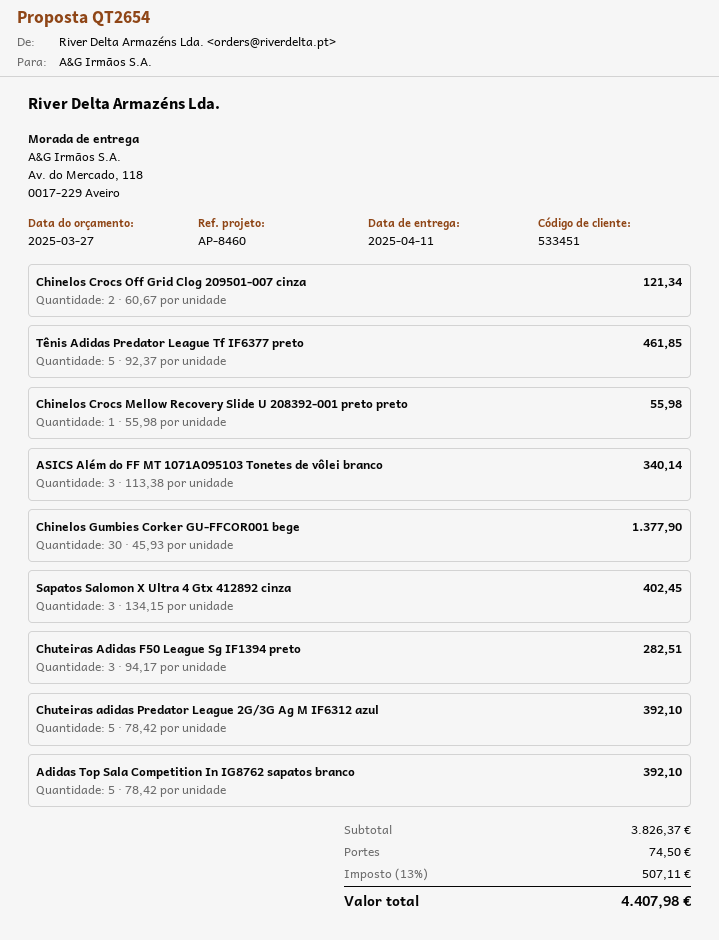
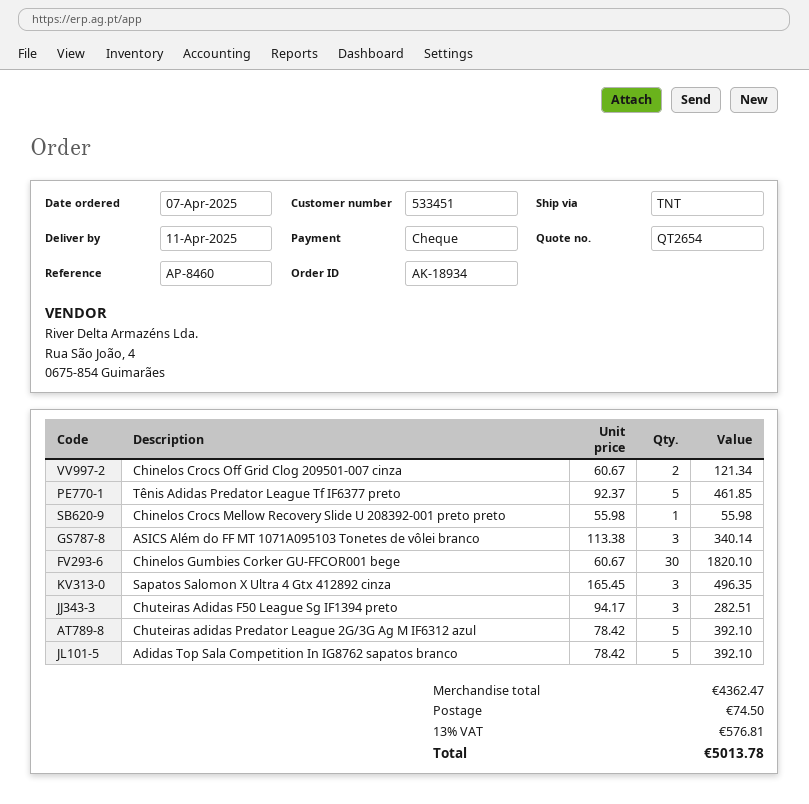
Chinelos Gumbies Corker GU-FFCOR001 bege: 30 x 45.93 = 1377.90 -> 30 x 60.67 = 1820.10
Sapatos Salomon X Ultra 4 Gtx 412892 cinza: 3 x 134.15 = 402.45 -> 3 x 165.45 = 496.35
subtotal: 3826.37 -> 4362.47
tax: 13% = 507.11 -> 13% = 576.81
total: 4407.98 -> 5013.78

